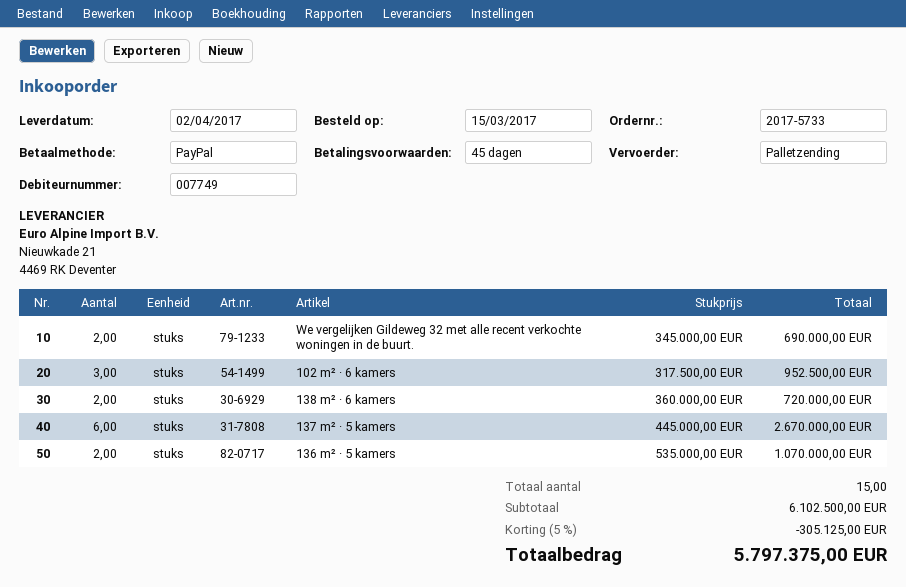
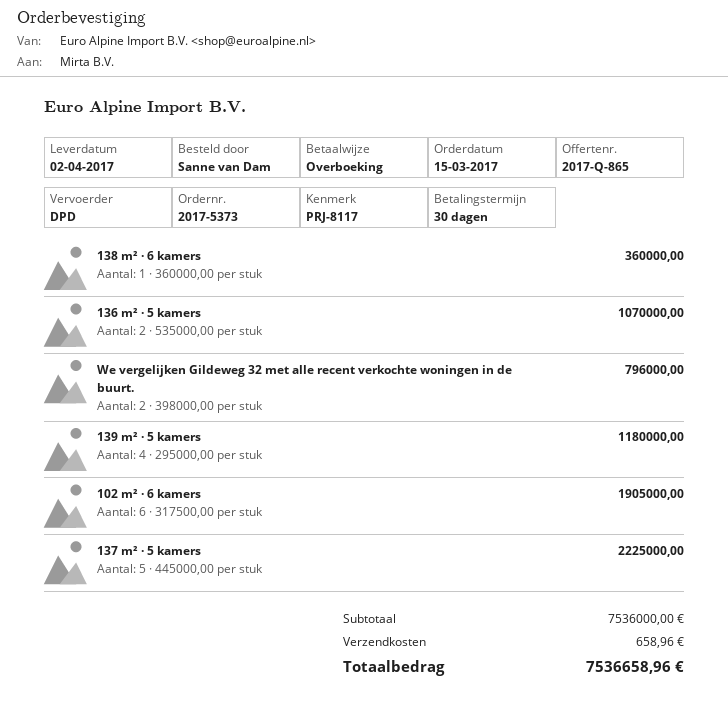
order number: 2017-5733 -> 2017-5373
payment terms: 45 days -> 30 days
payment method: PayPal -> bank transfer
shipping method: pallet freight -> DPD
We vergelijken Gildeweg 32 met alle recent verkochte woningen in de buurt.: 2 x 345000.00 = 690000.00 -> 2 x 398000.00 = 796000.00
102 m² · 6 kamers: 3 x 317500.00 = 952500.00 -> 6 x 317500.00 = 1905000.00
138 m² · 6 kamers: 2 x 360000.00 = 720000.00 -> 1 x 360000.00 = 360000.00
137 m² · 5 kamers: 6 x 445000.00 = 2670000.00 -> 5 x 445000.00 = 2225000.00
139 m² · 5 kamers: none -> 4 x 295000.00 = 1180000.00
subtotal: 6102500.00 -> 7536000.00
discount: 5% = 305125.00 -> none
shipping: none -> 658.96
total: 5797375.00 -> 7536658.96

